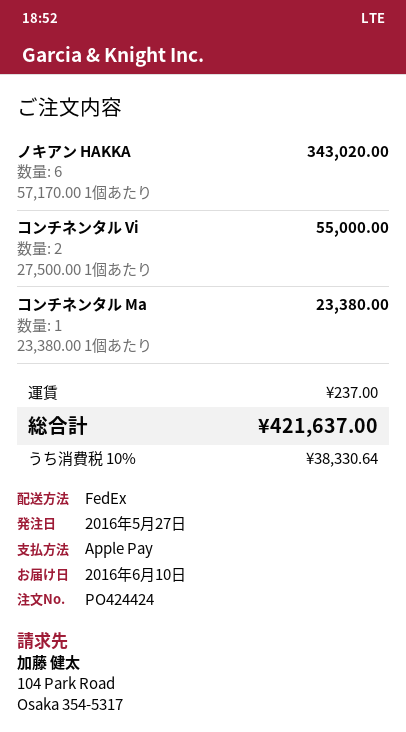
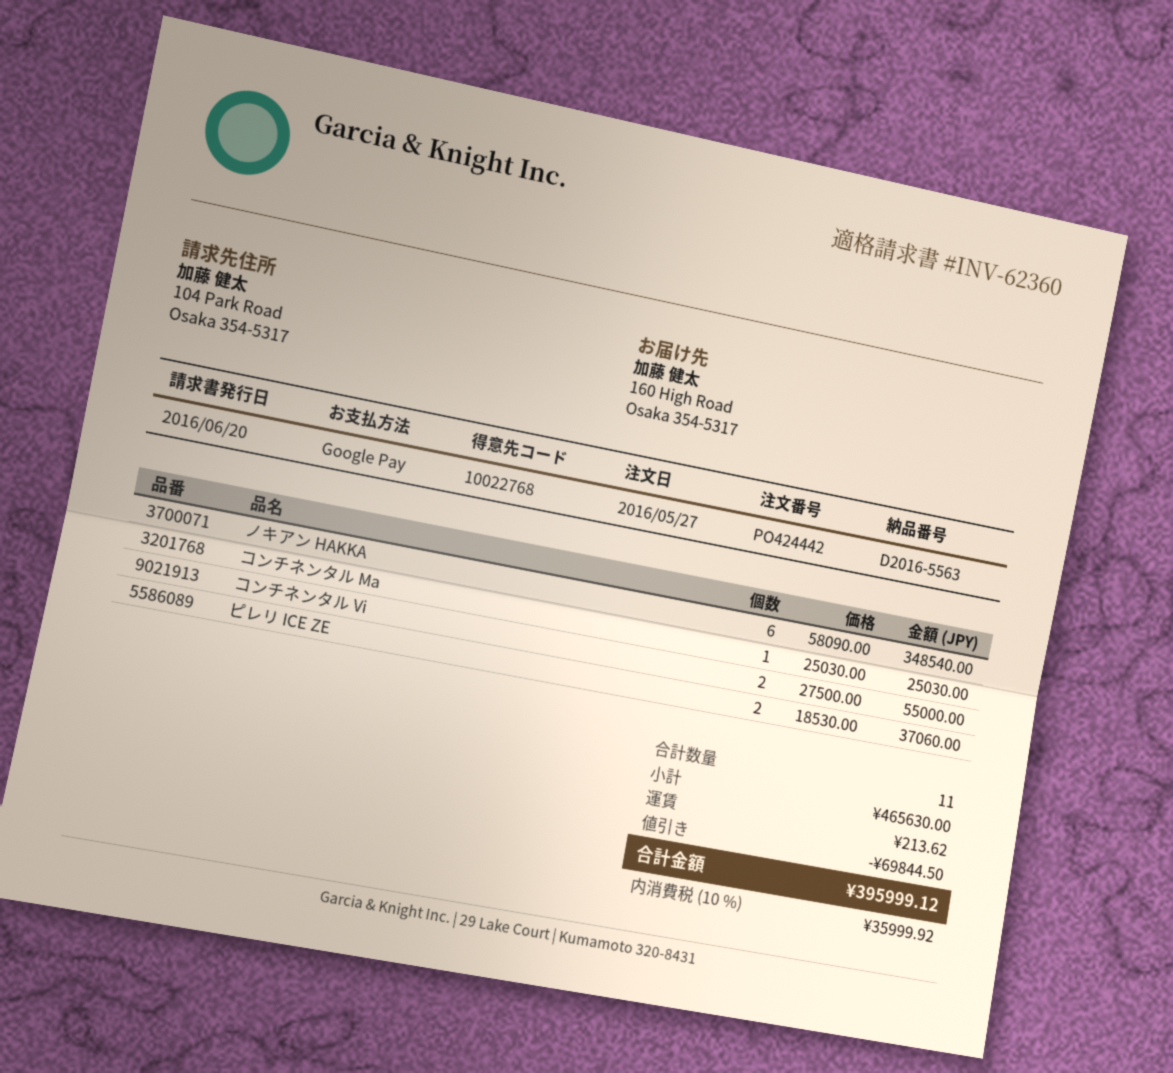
order number: PO424424 -> PO424442
payment method: Apple Pay -> Google Pay
ノキアン HAKKA: 6 x 57170.00 = 343020.00 -> 6 x 58090.00 = 348540.00
コンチネンタル Ma: 1 x 23380.00 = 23380.00 -> 1 x 25030.00 = 25030.00
ピレリ ICE ZE: none -> 2 x 18530.00 = 37060.00
discount: none -> 69844.50
shipping: 237.00 -> 213.62
tax: 10% = 38330.64 -> 10% = 35999.92
total: 421637.00 -> 395999.12

